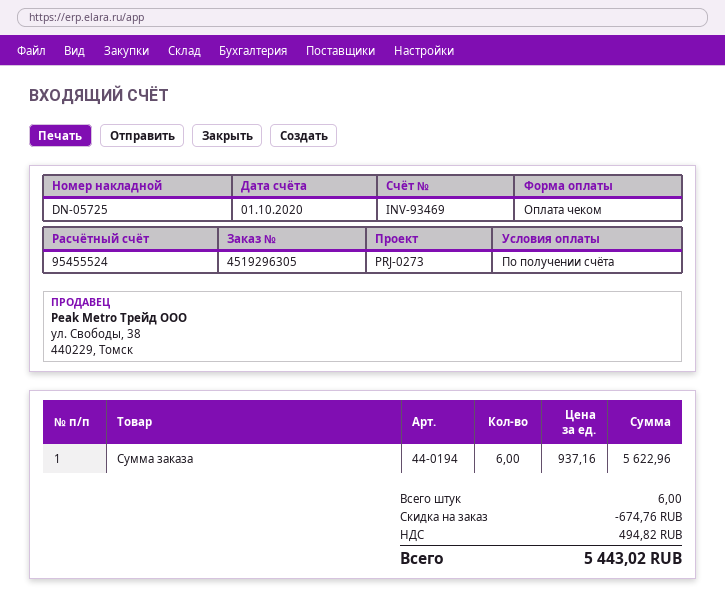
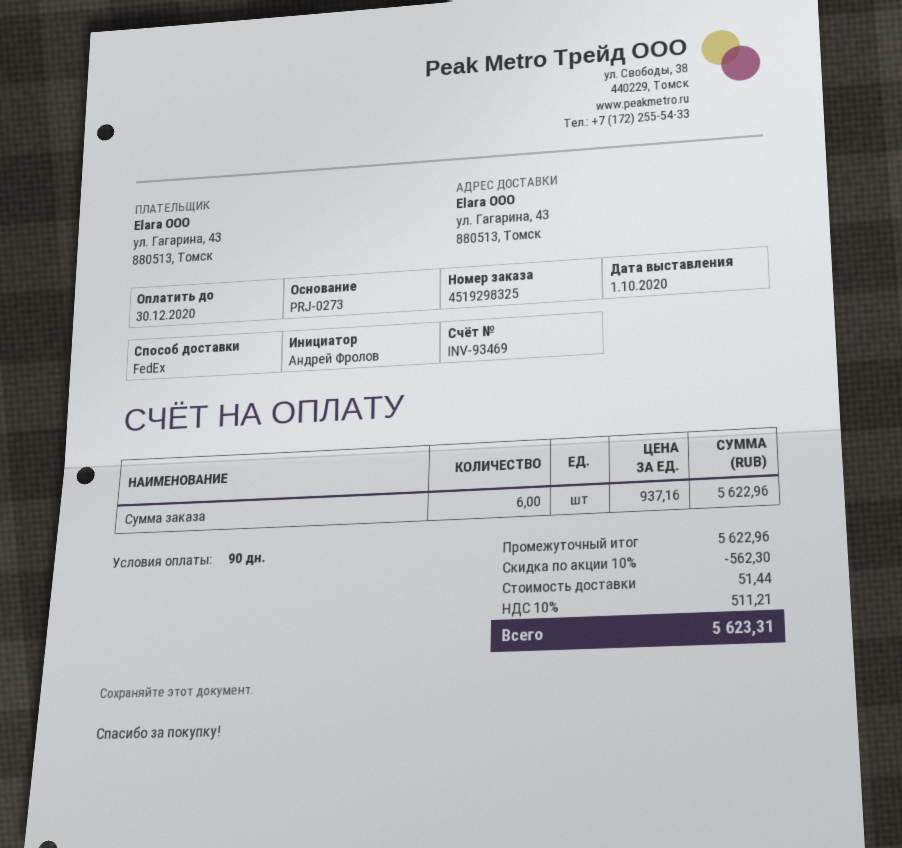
order number: 4519296305 -> 4519298325
payment terms: on receipt -> 90 days
discount: 674.76 -> 562.30
shipping: none -> 51.44
tax: 494.82 -> 511.21
total: 5443.02 -> 5623.31

